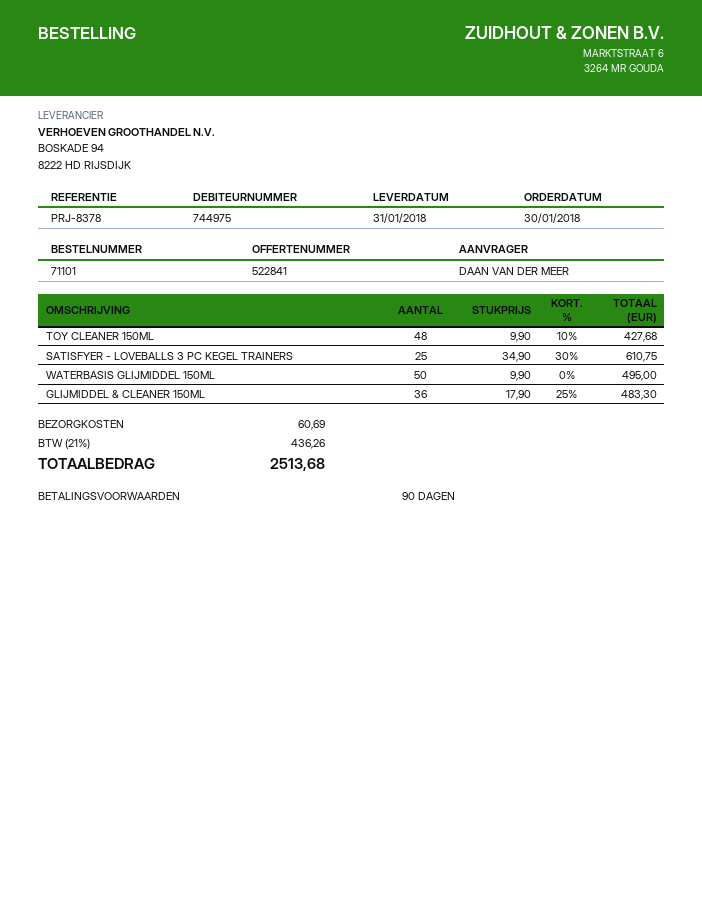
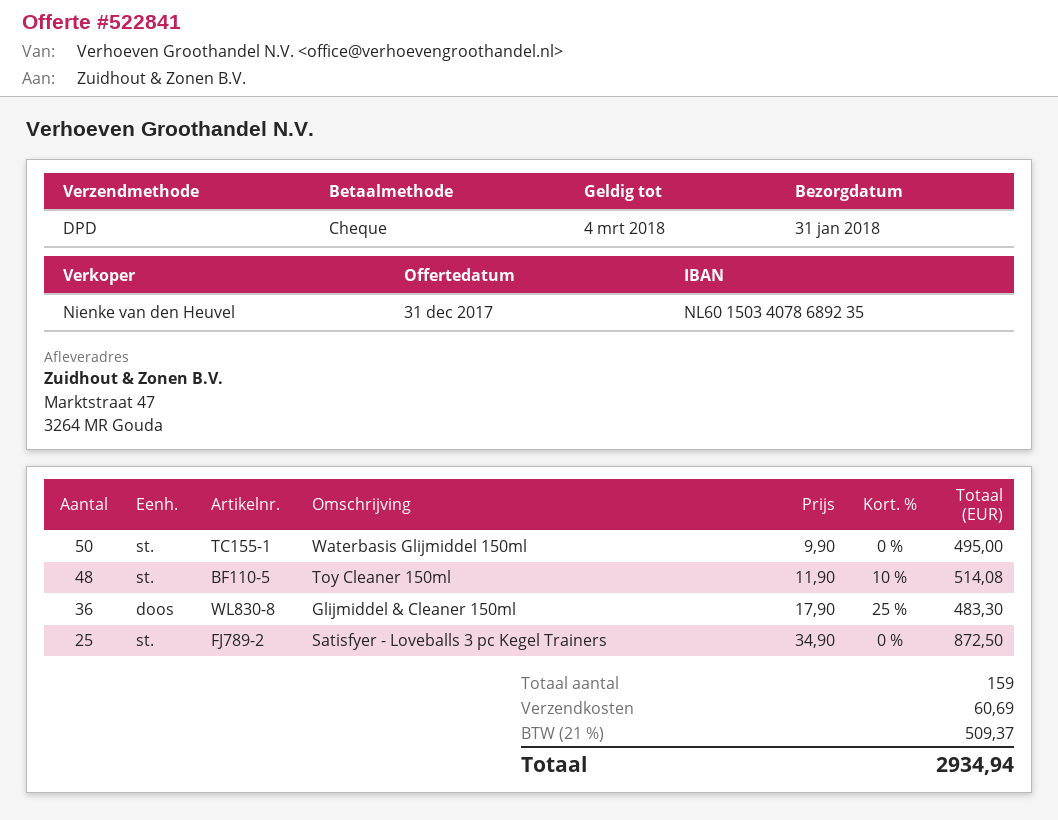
TOY CLEANER 150ML: 48 x 9.90 - 10% = 427.68 -> 48 x 11.90 - 10% = 514.08
SATISFYER - LOVEBALLS 3 PC KEGEL TRAINERS: 25 x 34.90 - 30% = 610.75 -> 25 x 34.90 = 872.50
tax: 21% = 436.26 -> 21% = 509.37
total: 2513.68 -> 2934.94

